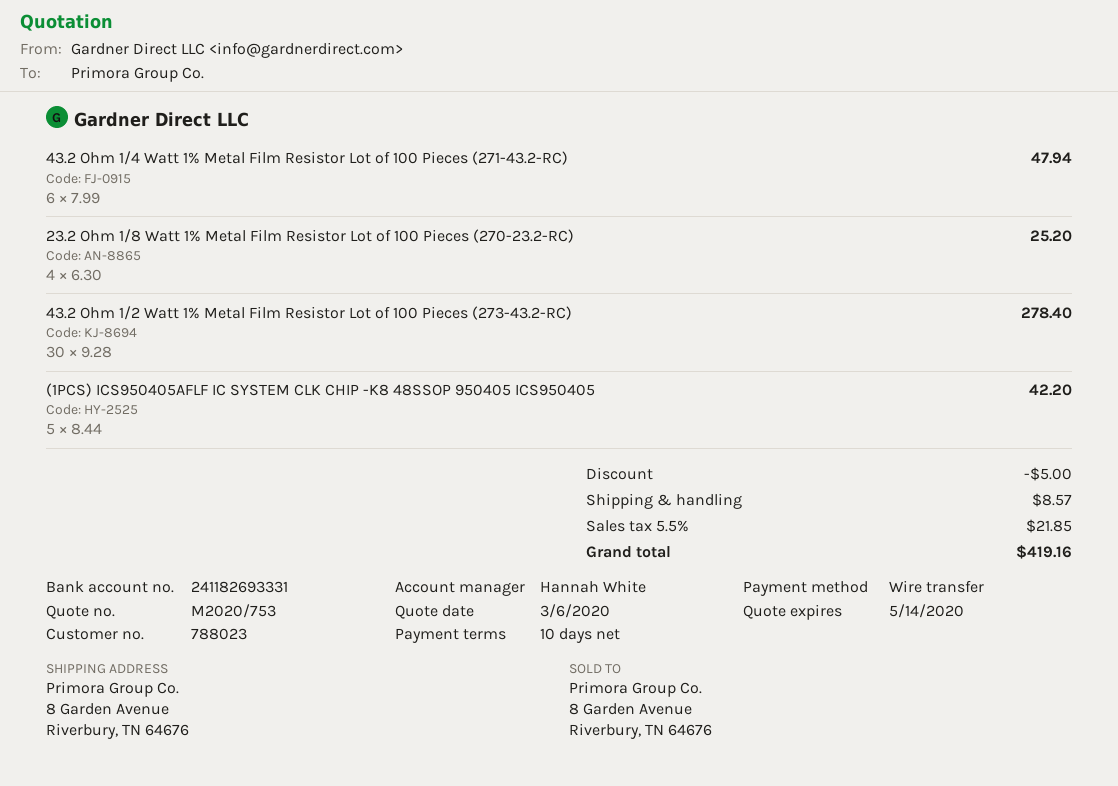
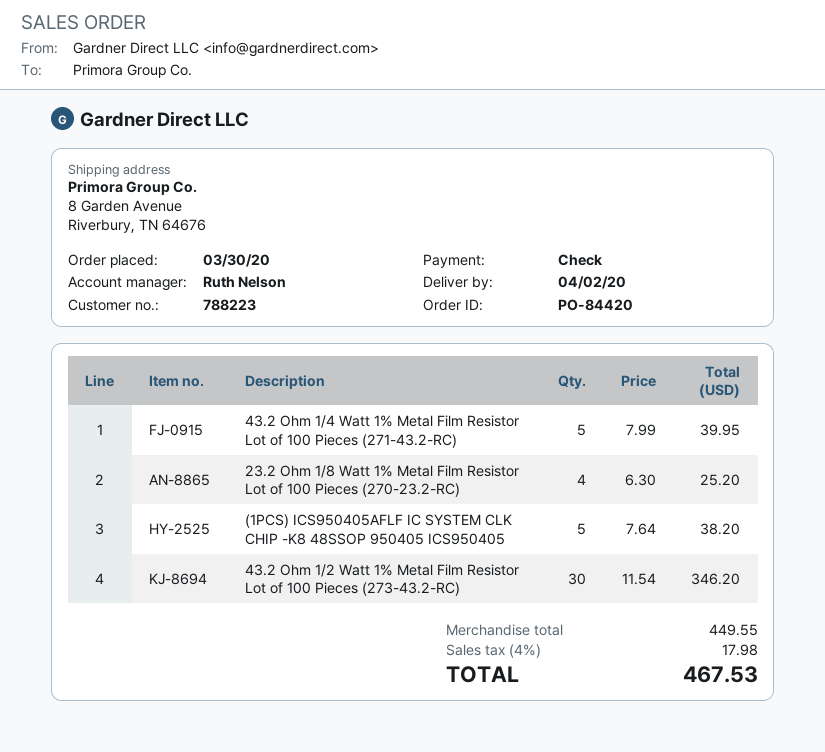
customer number: 788023 -> 788223
sales rep: Hannah White -> Ruth Nelson
payment method: bank transfer -> cheque
43.2 Ohm 1/4 Watt 1% Metal Film Resistor Lot of 100 Pieces (271-43.2-RC): 6 x 7.99 = 47.94 -> 5 x 7.99 = 39.95
43.2 Ohm 1/2 Watt 1% Metal Film Resistor Lot of 100 Pieces (273-43.2-RC): 30 x 9.28 = 278.40 -> 30 x 11.54 = 346.20
(1PCS) ICS950405AFLF IC SYSTEM CLK CHIP -K8 48SSOP 950405 ICS950405: 5 x 8.44 = 42.20 -> 5 x 7.64 = 38.20
discount: 5.00 -> none
shipping: 8.57 -> none
tax: 5.5% = 21.85 -> 4% = 17.98
total: 419.16 -> 467.53

